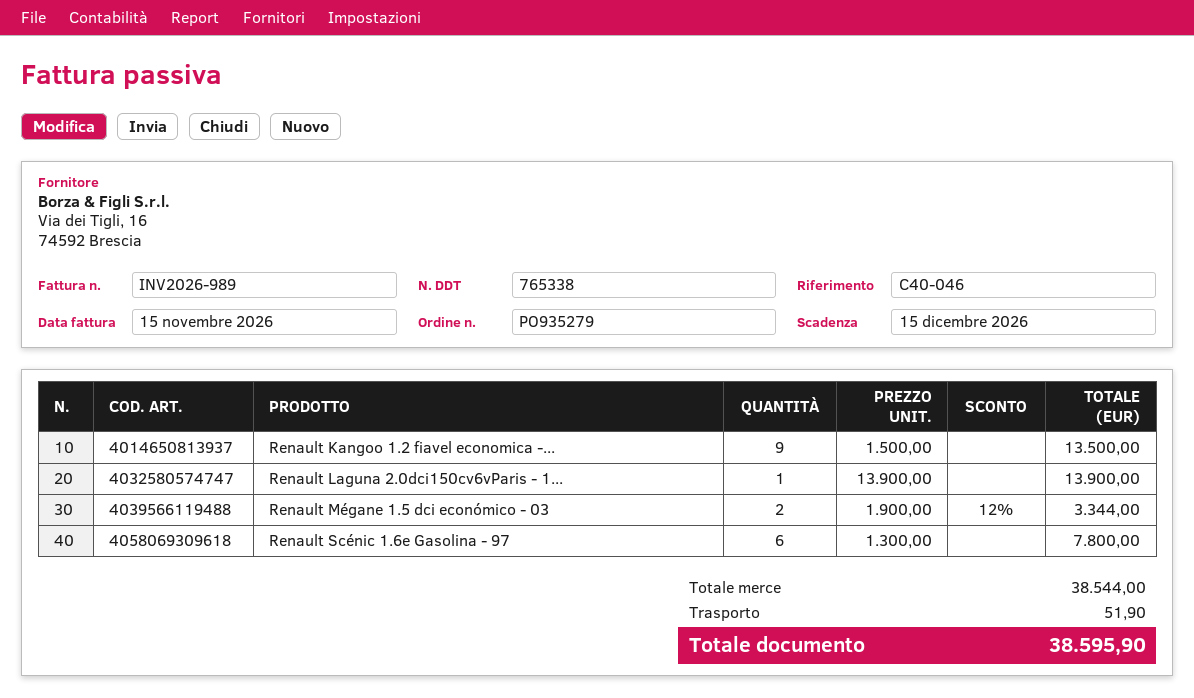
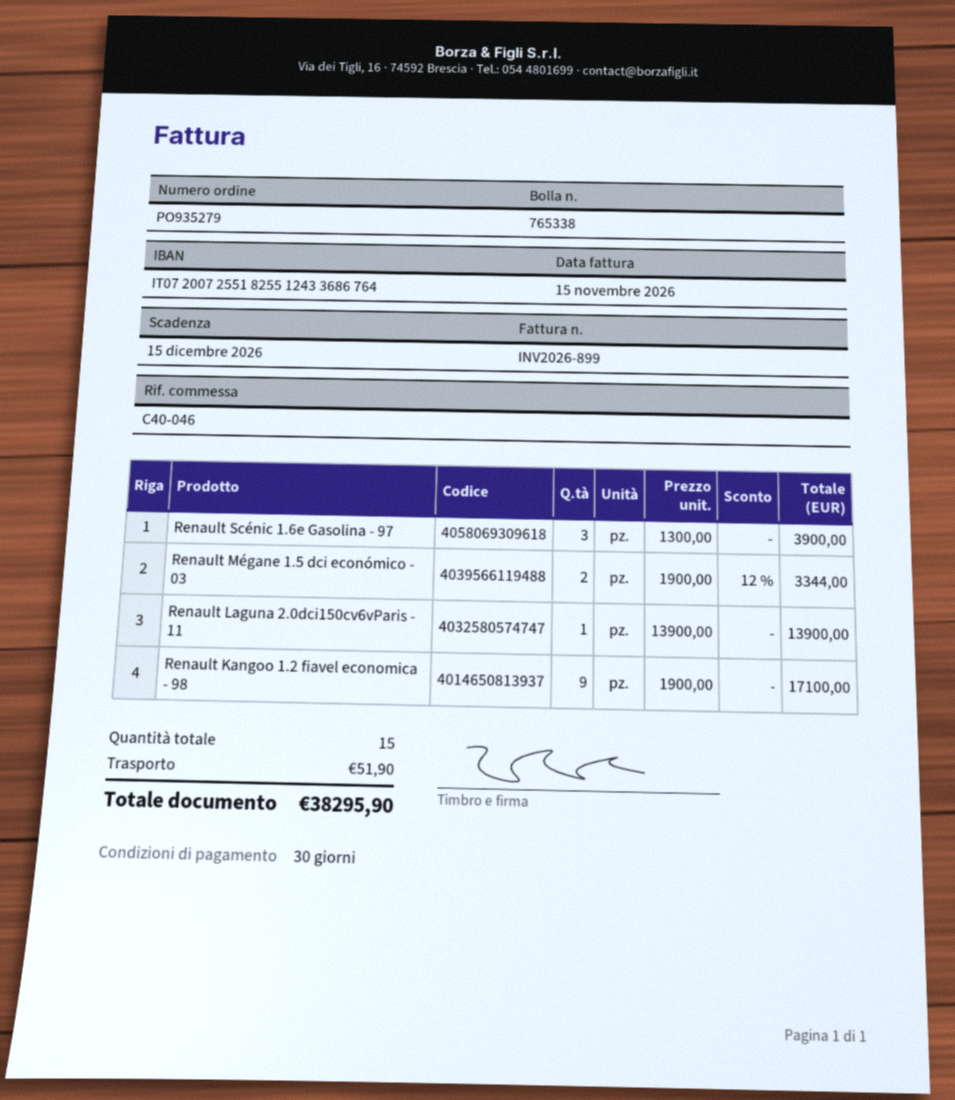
invoice number: INV2026-989 -> INV2026-899
Renault Kangoo 1.2 fiavel economica -...: 9 x 1500.00 = 13500.00 -> 9 x 1900.00 = 17100.00
Renault Scénic 1.6e Gasolina - 97: 6 x 1300.00 = 7800.00 -> 3 x 1300.00 = 3900.00
total: 38595.90 -> 38295.90

